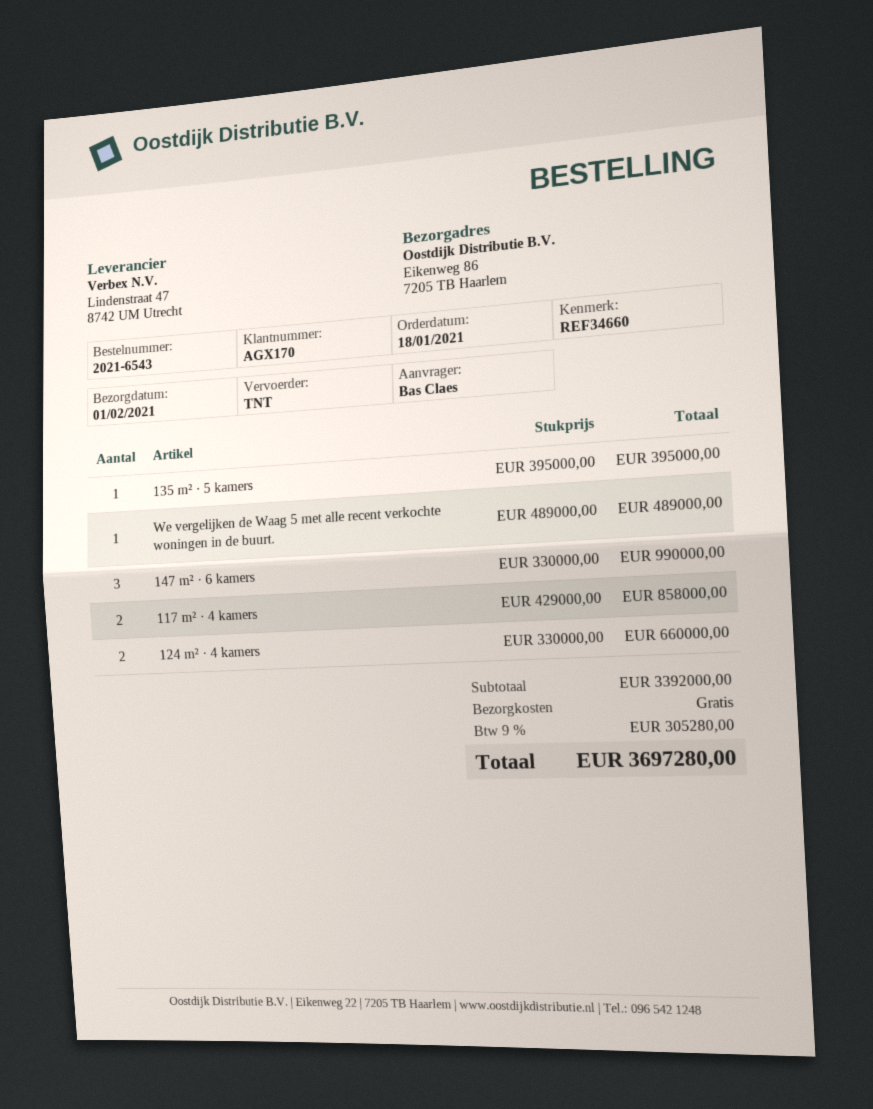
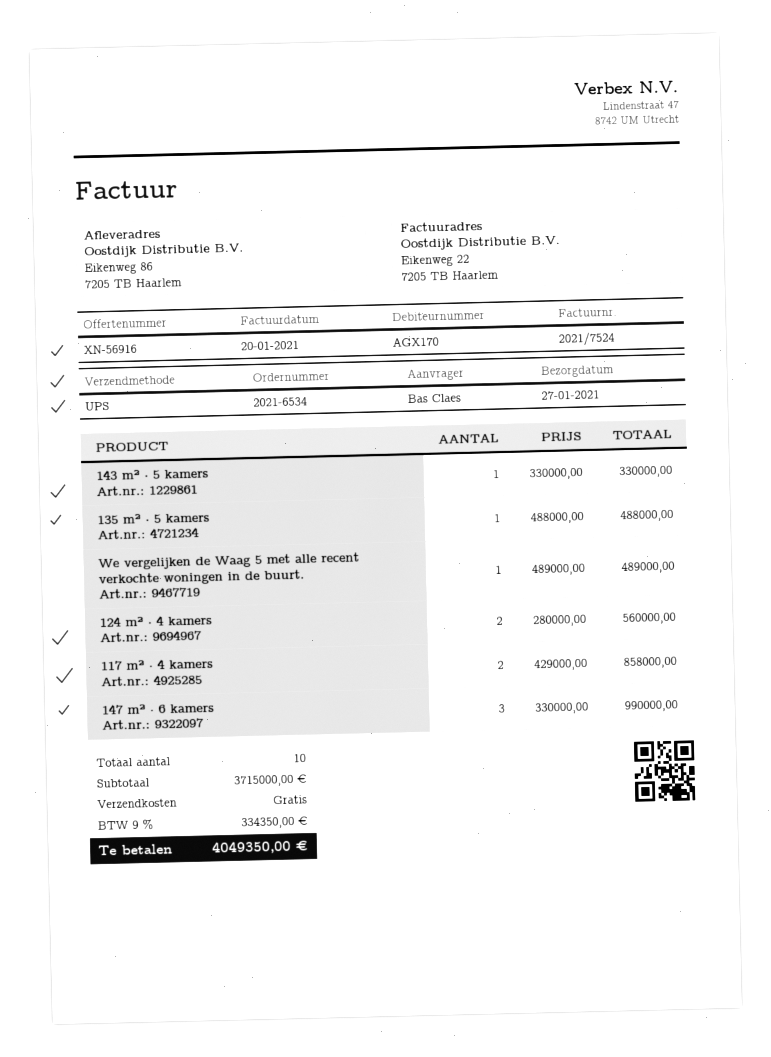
order number: 2021-6543 -> 2021-6534
delivery date: 2021-02-01 -> 2021-01-27
shipping method: TNT -> UPS
135 m² · 5 kamers: 1 x 395000.00 = 395000.00 -> 1 x 488000.00 = 488000.00
124 m² · 4 kamers: 2 x 330000.00 = 660000.00 -> 2 x 280000.00 = 560000.00
143 m² · 5 kamers: none -> 1 x 330000.00 = 330000.00
subtotal: 3392000.00 -> 3715000.00
tax: 9% = 305280.00 -> 9% = 334350.00
total: 3697280.00 -> 4049350.00

